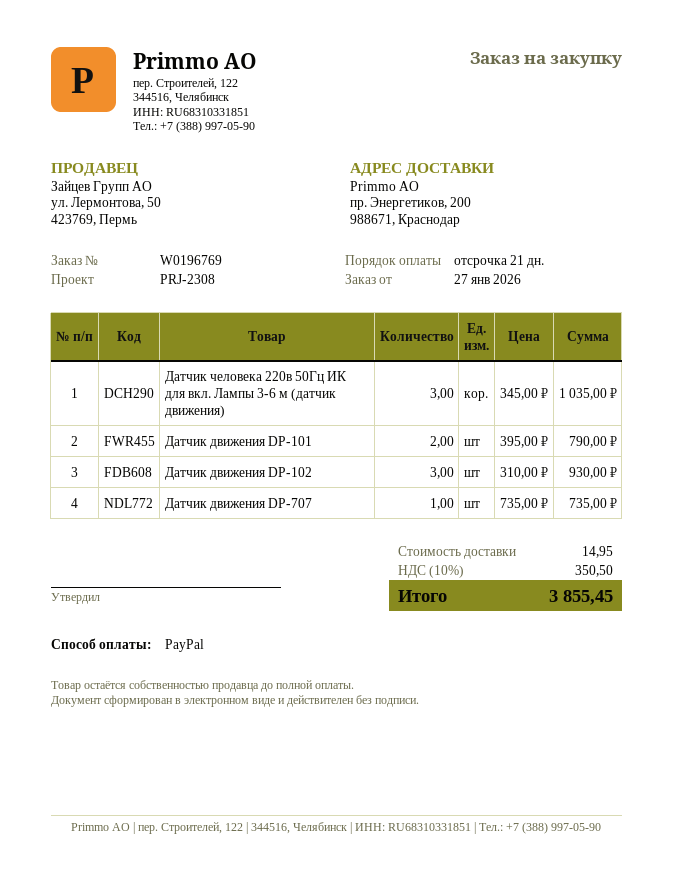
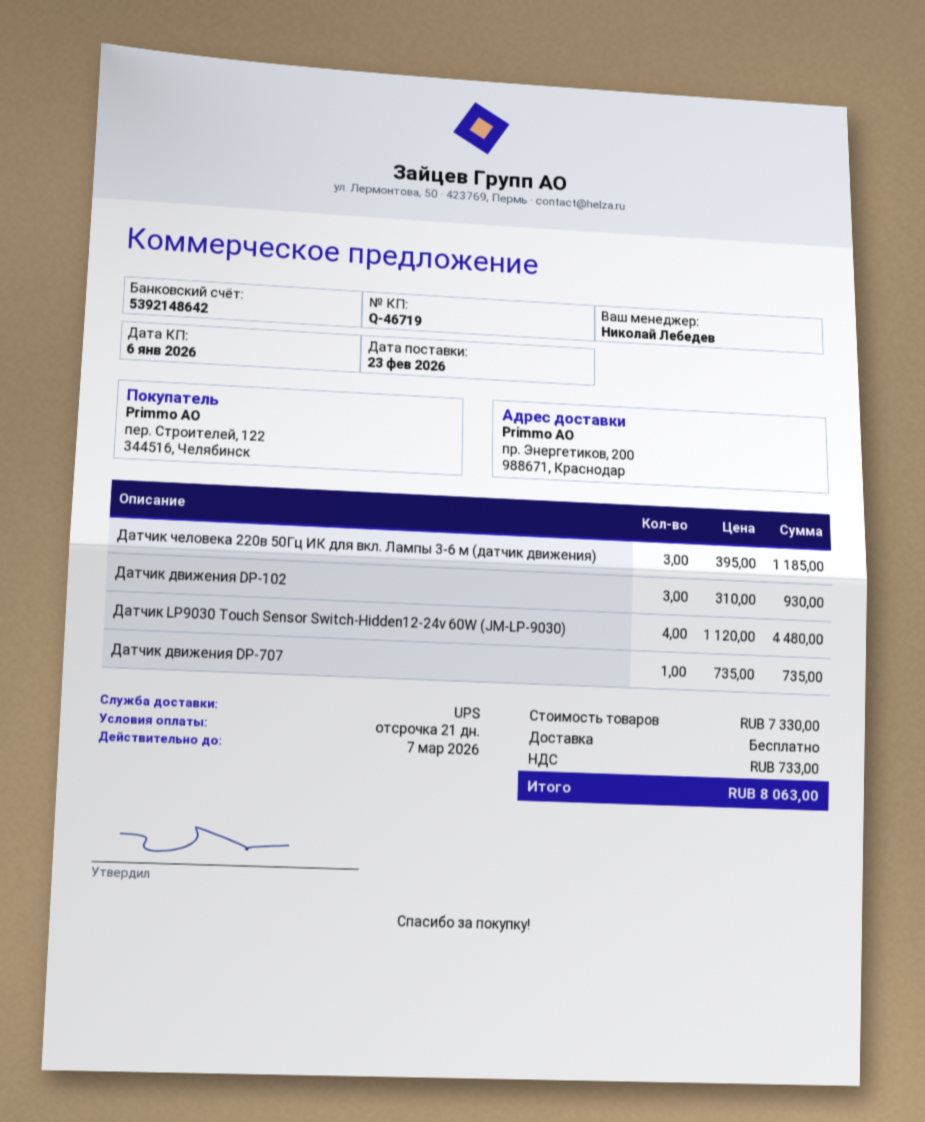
Датчик человека 220в 50Гц ИК для вкл. Лампы 3-6 м (датчик движения): 3 x 345.00 = 1035.00 -> 3 x 395.00 = 1185.00
Датчик движения DP-101: 2 x 395.00 = 790.00 -> none
Датчик LP9030 Touch Sensor Switch-Hidden12-24v 60W (JM-LP-9030): none -> 4 x 1120.00 = 4480.00
shipping: 14.95 -> 0.00
tax: 350.50 -> 733.00
total: 3855.45 -> 8063.00

